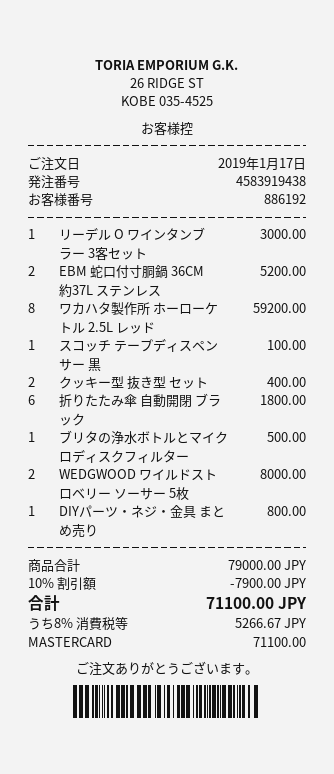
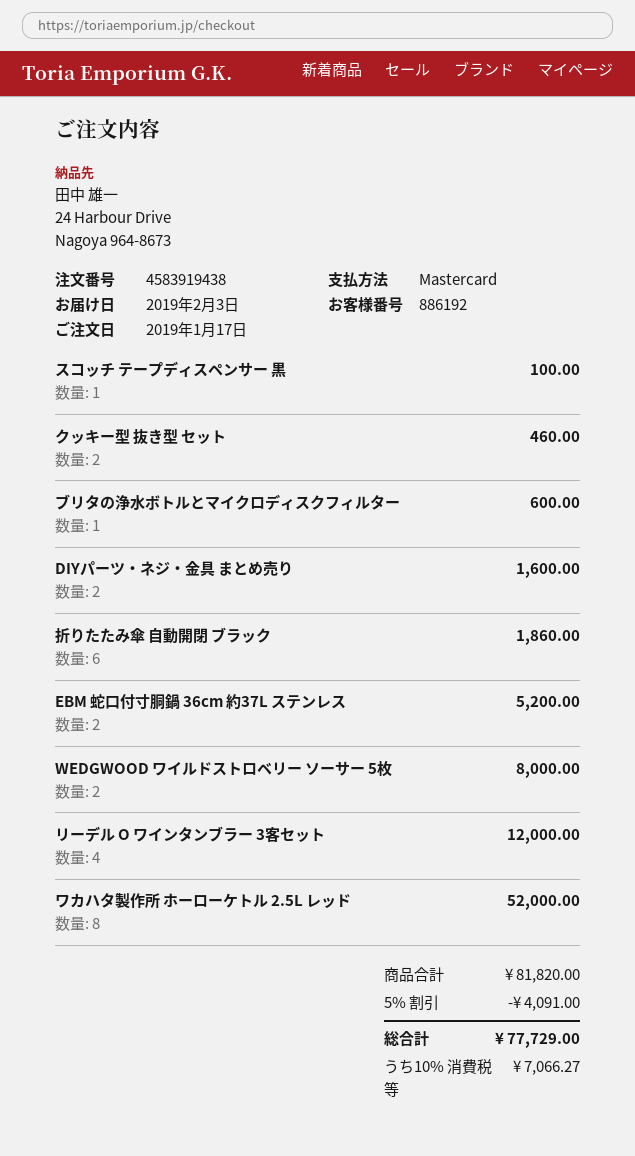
リーデル O ワインタンブラー 3客セット: 1 for 3000.00 -> 4 for 12000.00
ワカハタ製作所 ホーローケトル 2.5L レッド: 8 for 59200.00 -> 8 for 52000.00
クッキー型 抜き型 セット: 2 for 400.00 -> 2 for 460.00
折りたたみ傘 自動開閉 ブラック: 6 for 1800.00 -> 6 for 1860.00
ブリタの浄水ボトルとマイクロディスクフィルター: 1 for 500.00 -> 1 for 600.00
DIYパーツ・ネジ・金具 まとめ売り: 1 for 800.00 -> 2 for 1600.00
subtotal: 79000.00 -> 81820.00
discount: 10% = 7900.00 -> 5% = 4091.00
tax: 8% = 5266.67 -> 10% = 7066.27
total: 71100.00 -> 77729.00

